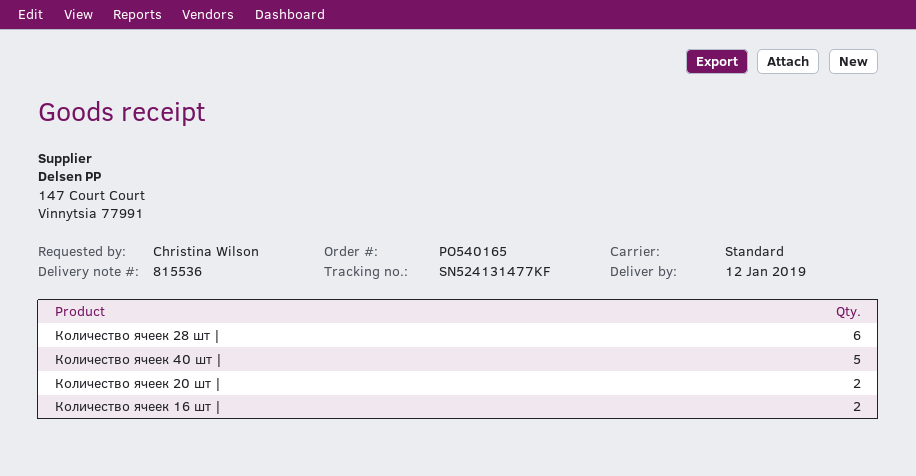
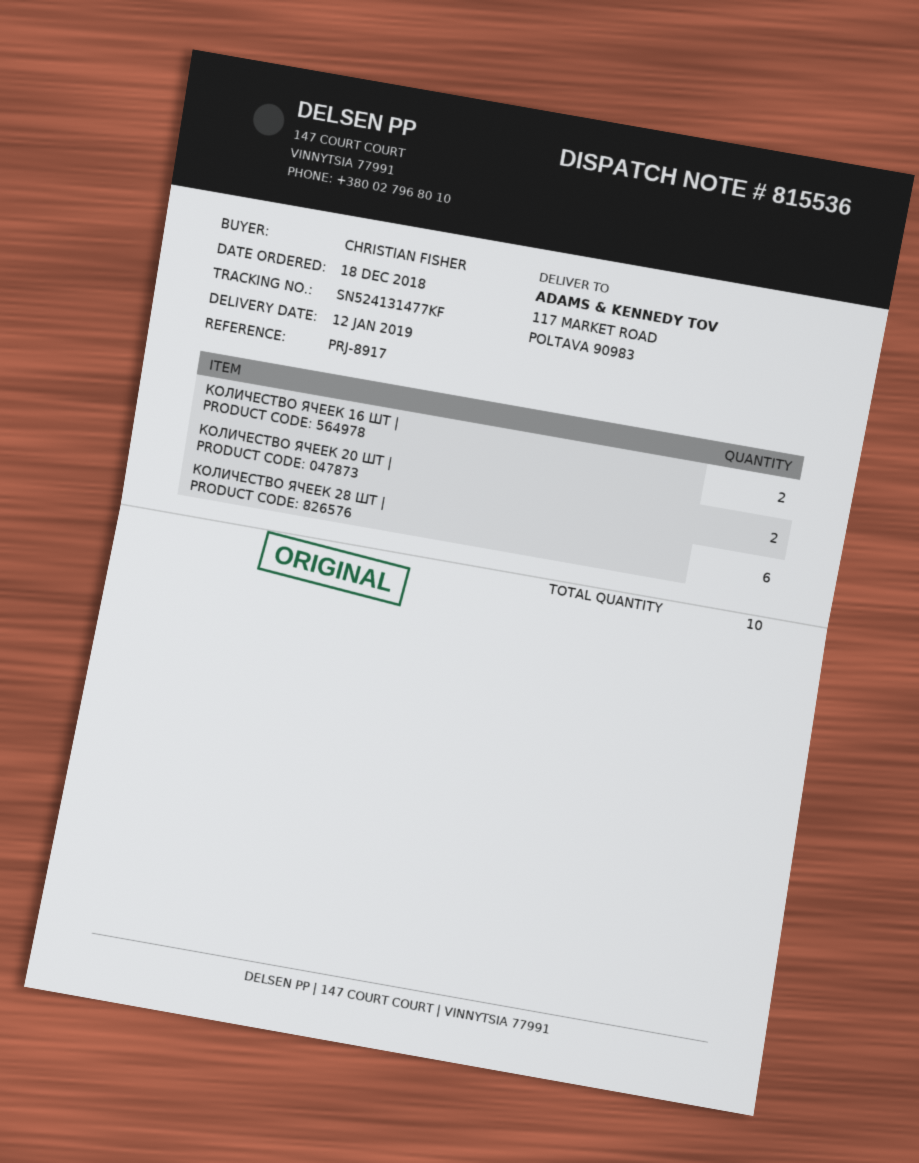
ordered by: Christina Wilson -> CHRISTIAN FISHER
Количество ячеек 40 шт |: 5 -> none

